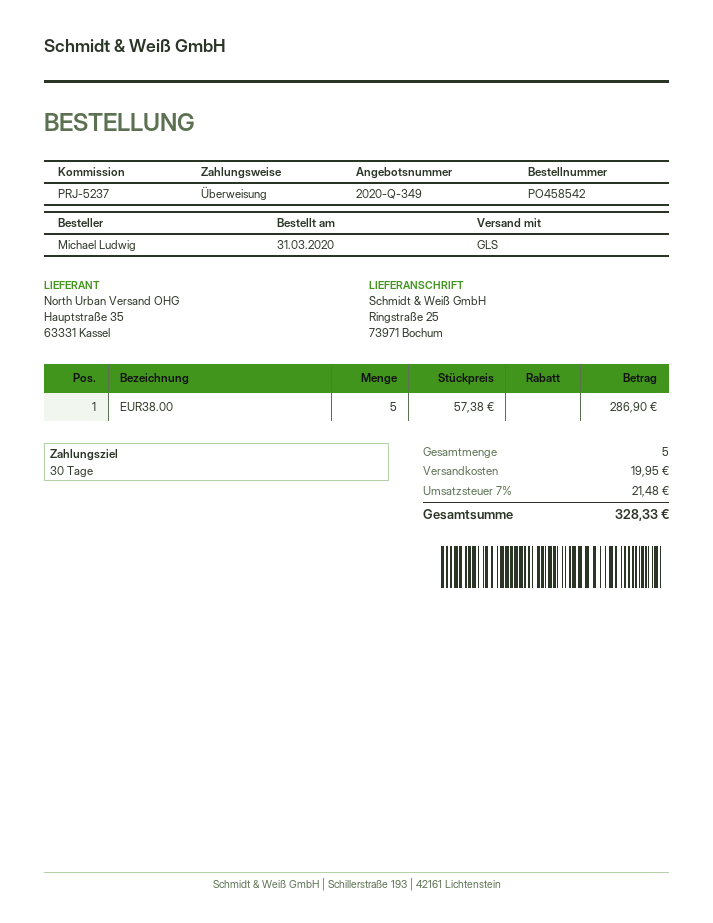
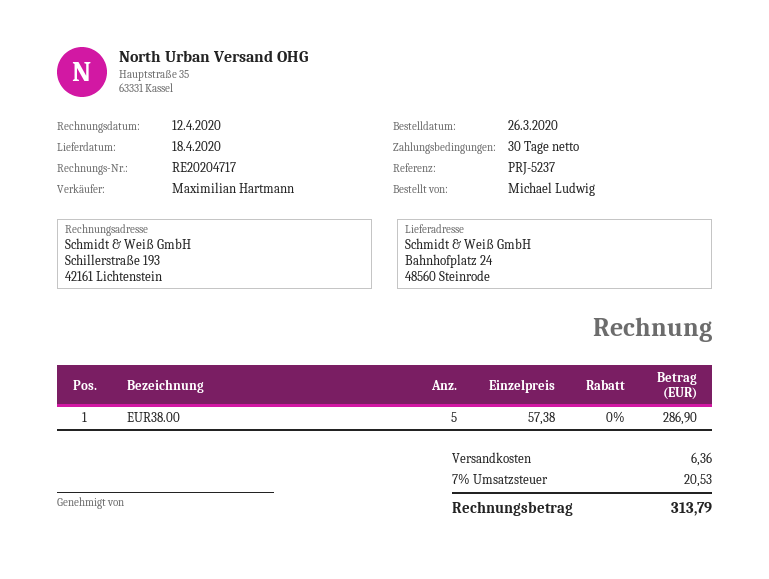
order date: 2020-03-31 -> 2020-03-26
ship to: Ringstraße 25, 73971 Bochum -> Bahnhofplatz 24, 48560 Steinrode
shipping: 19.95 -> 6.36
tax: 7% = 21.48 -> 7% = 20.53
total: 328.33 -> 313.79

